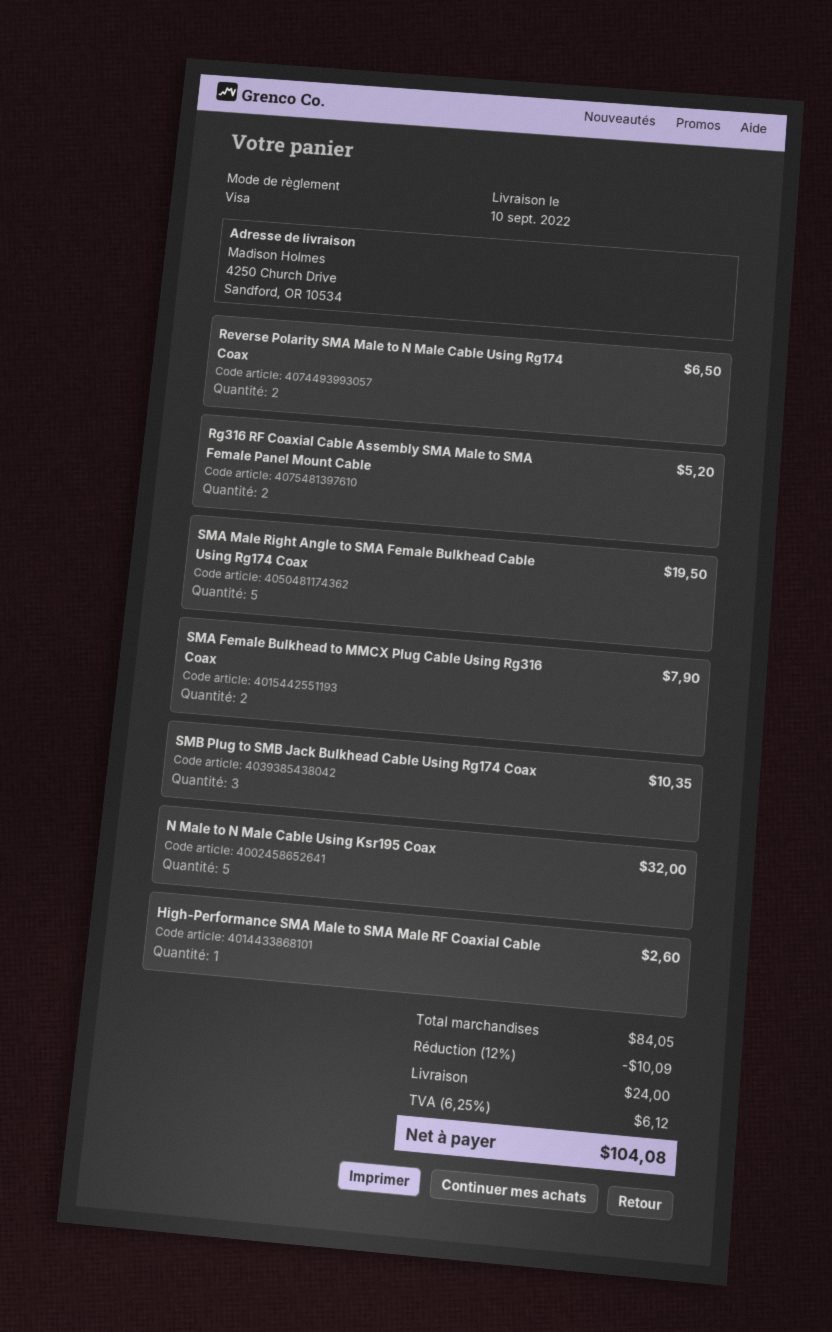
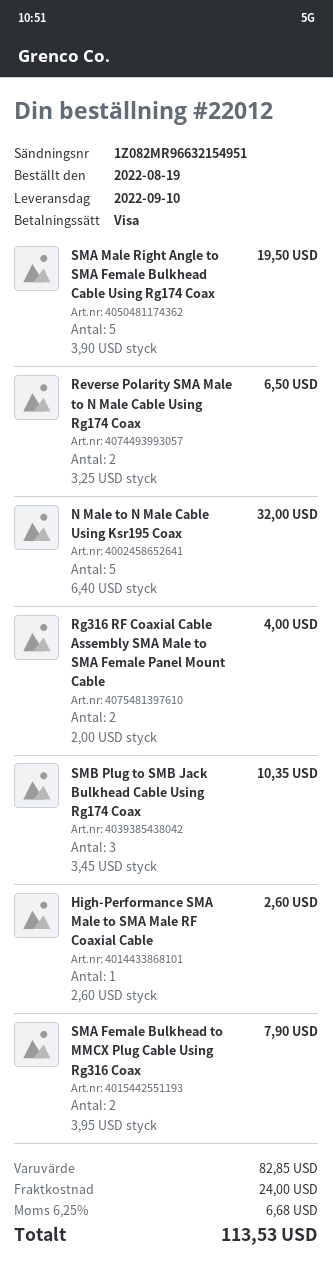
Rg316 RF Coaxial Cable Assembly SMA Male to SMA Female Panel Mount Cable: 2 for 5.20 -> 2 for 4.00
subtotal: 84.05 -> 82.85
discount: 12% = 10.09 -> none
tax: 6.25% = 6.12 -> 6.25% = 6.68
total: 104.08 -> 113.53

